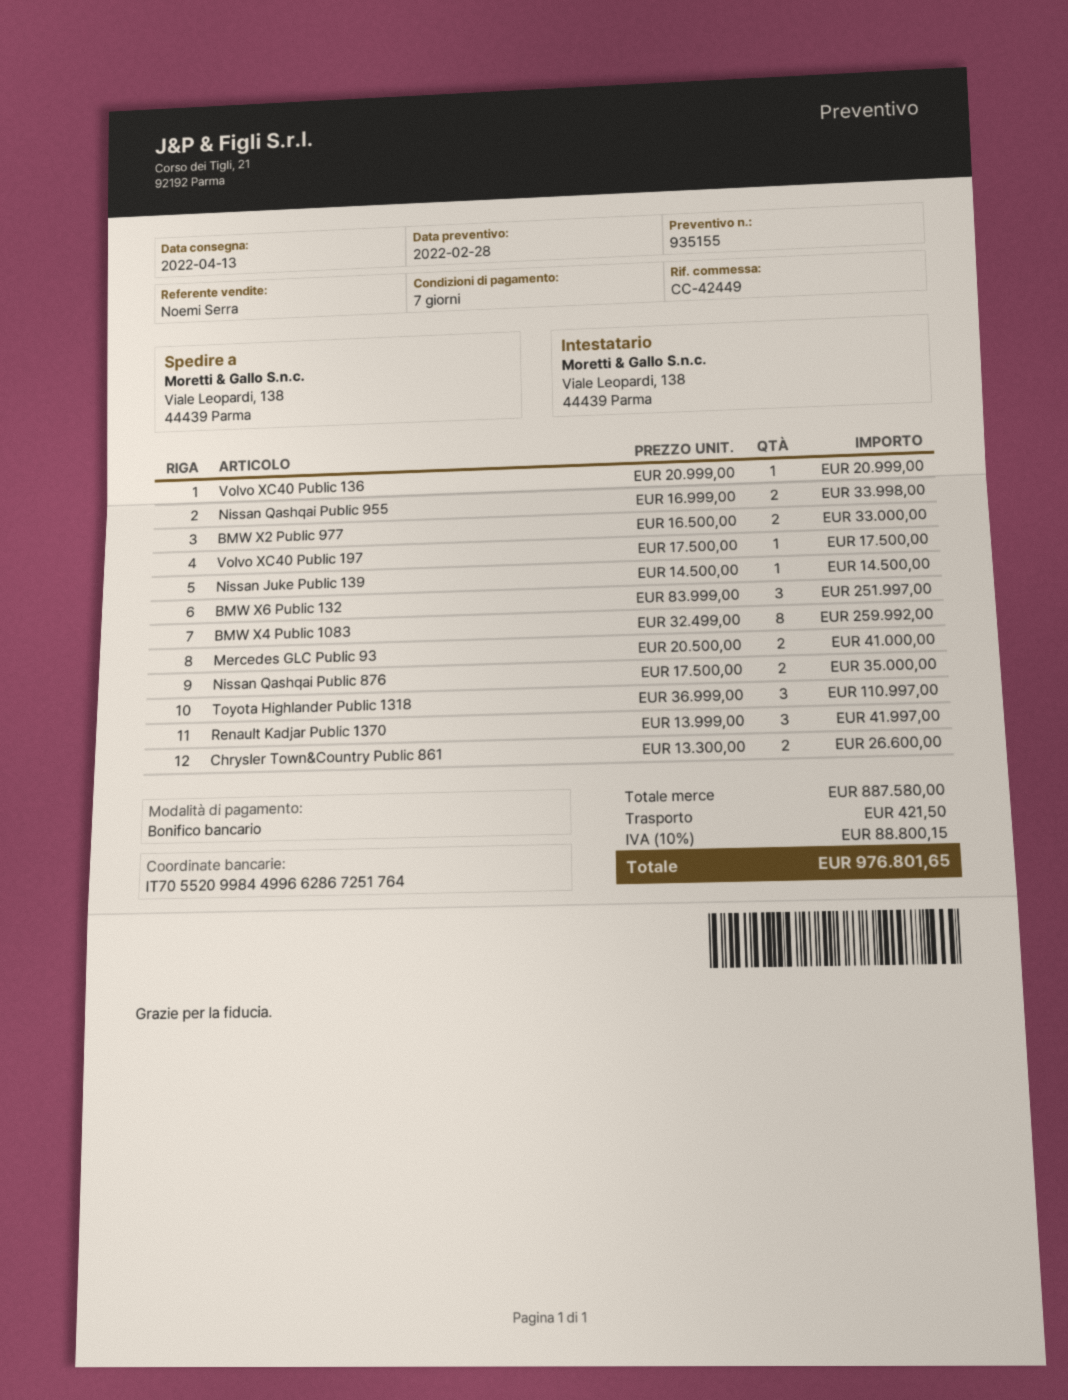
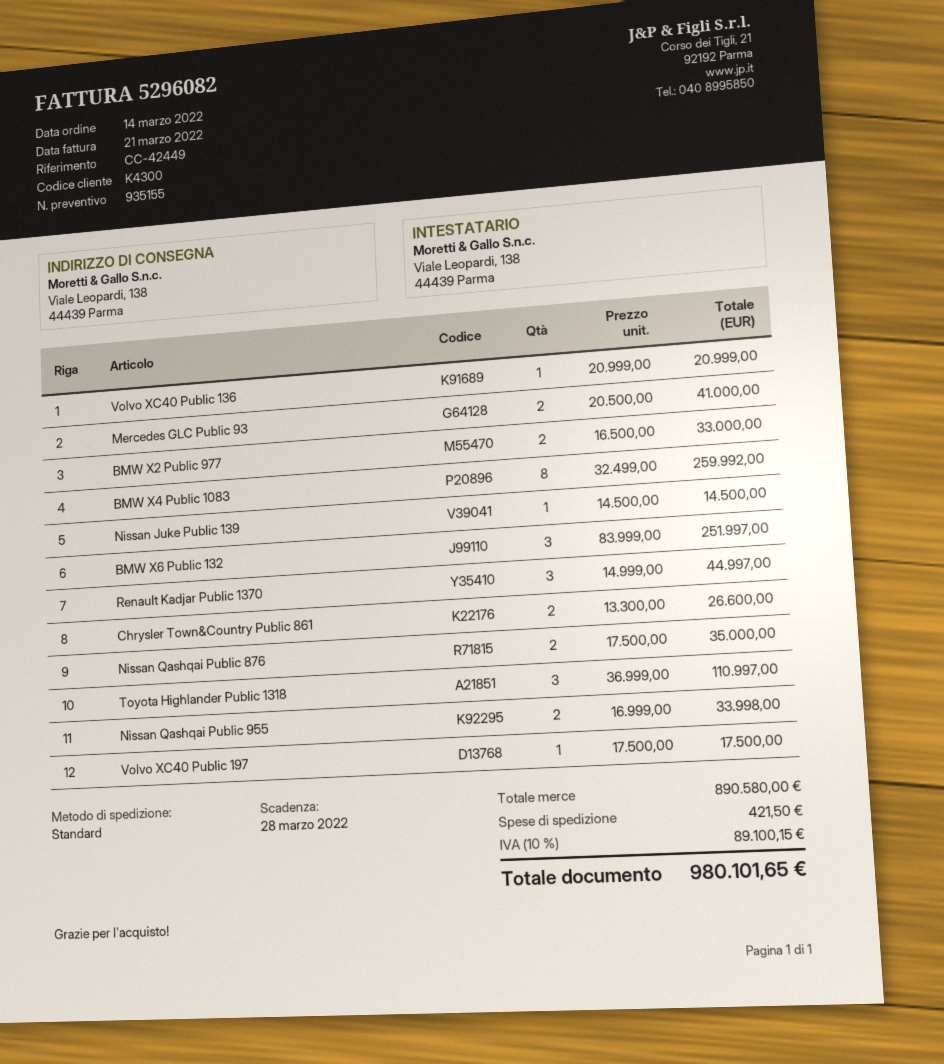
Renault Kadjar Public 1370: 3 x 13999.00 = 41997.00 -> 3 x 14999.00 = 44997.00
subtotal: 887580.00 -> 890580.00
tax: 10% = 88800.15 -> 10% = 89100.15
total: 976801.65 -> 980101.65

